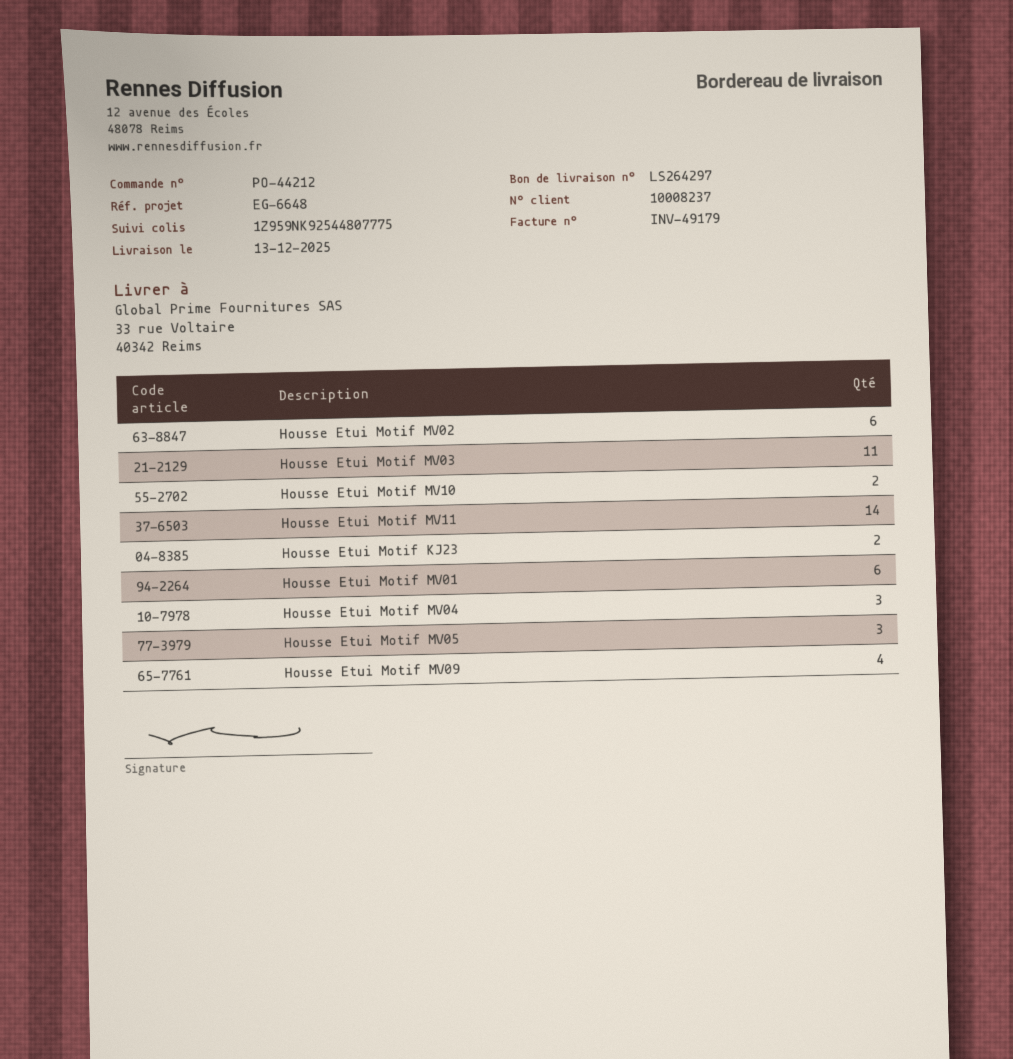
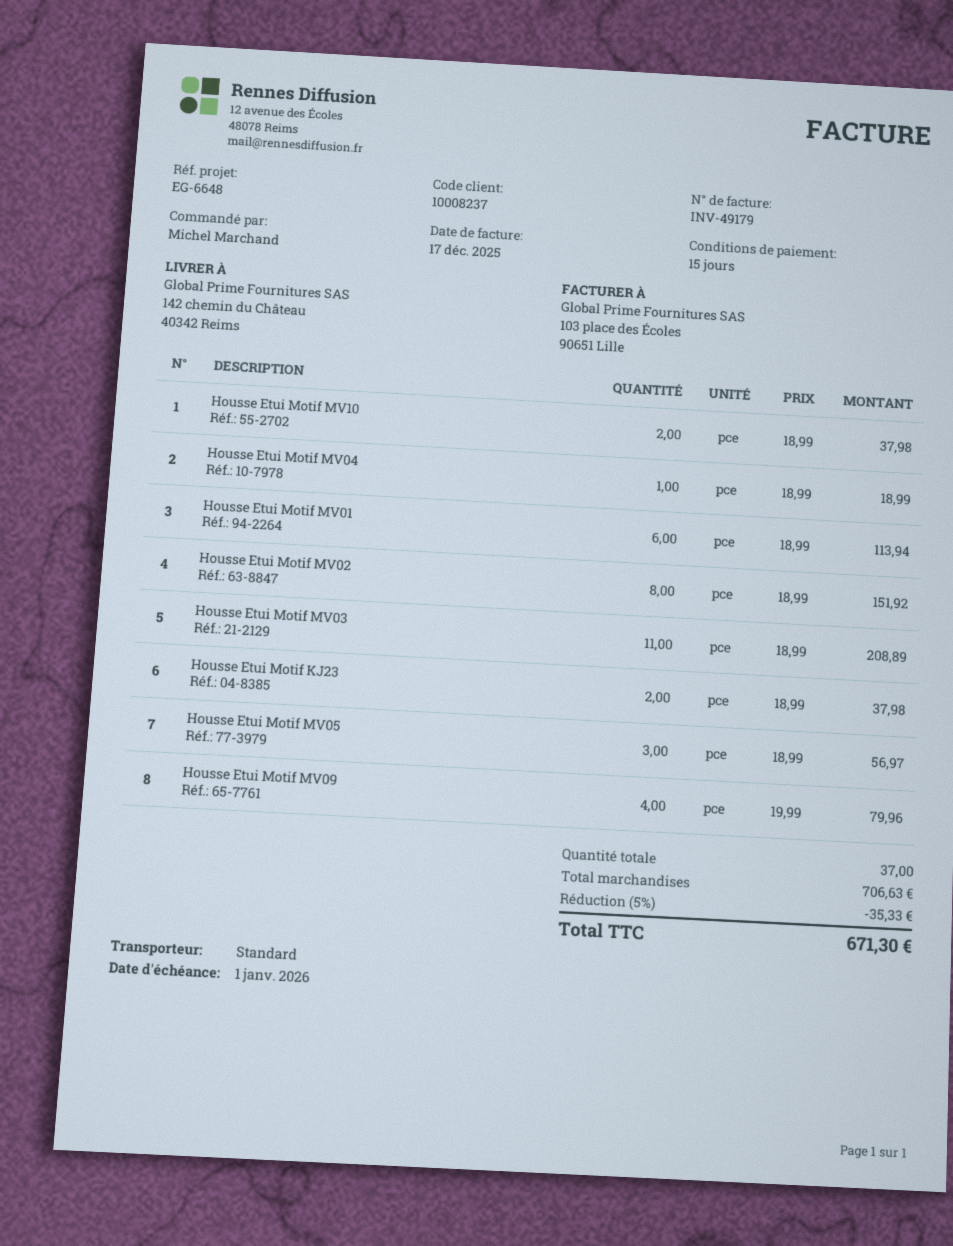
ship to: 33 rue Voltaire, 40342 Reims -> 142 chemin du Château, 40342 Reims
Housse Etui Motif MV02: 6 -> 8
Housse Etui Motif MV11: 14 -> none
Housse Etui Motif MV04: 3 -> 1

